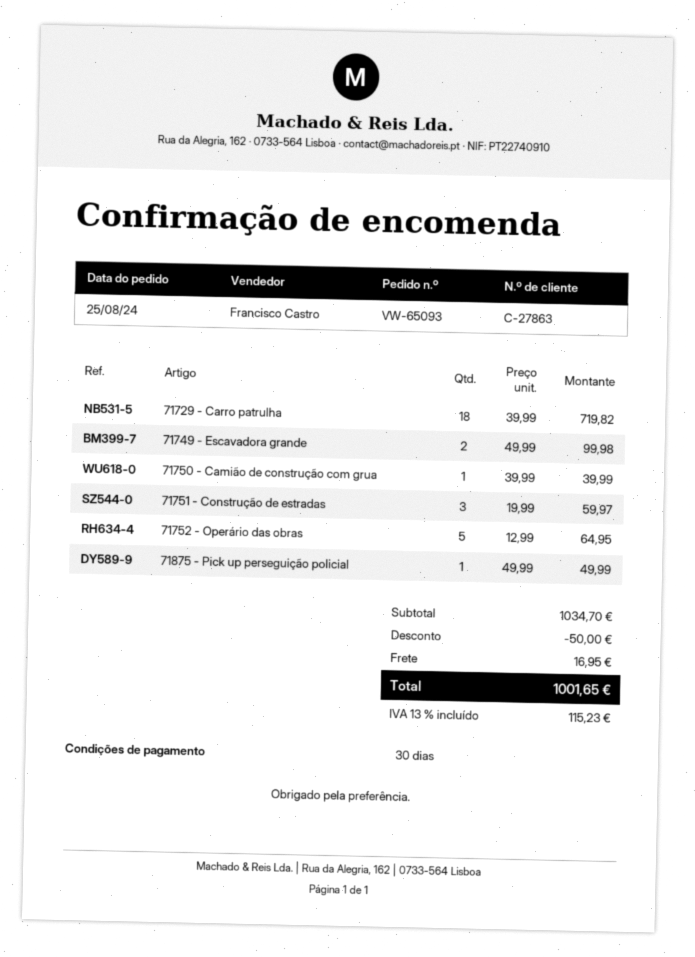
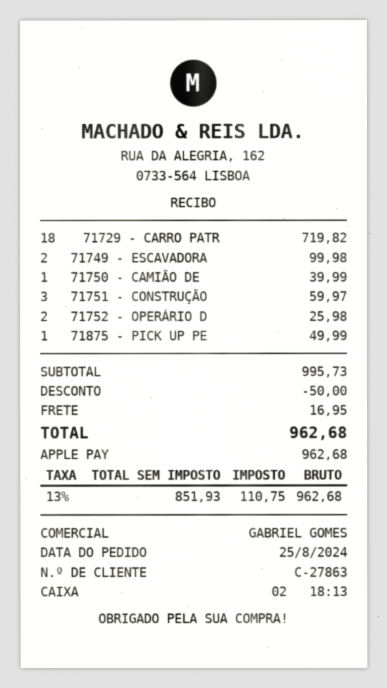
sales rep: Francisco Castro -> GABRIEL GOMES
71752 - Operário das obras: 5 for 64.95 -> 2 for 25.98
subtotal: 1034.70 -> 995.73
tax: 13% = 115.23 -> 13% = 110.75
total: 1001.65 -> 962.68

